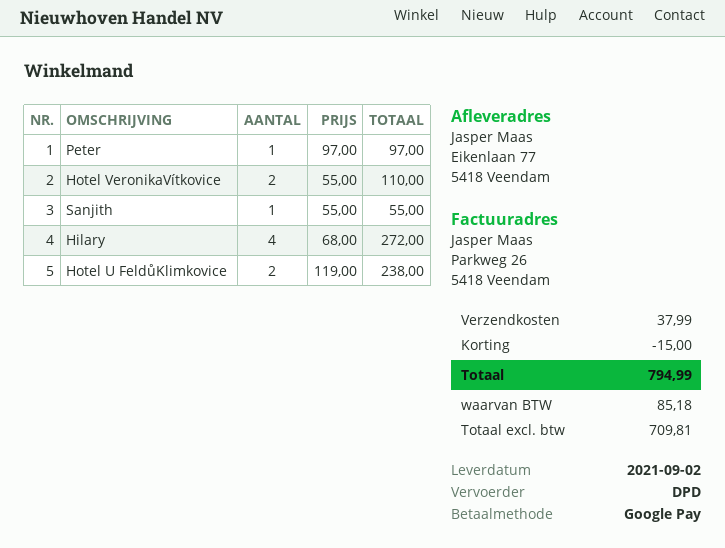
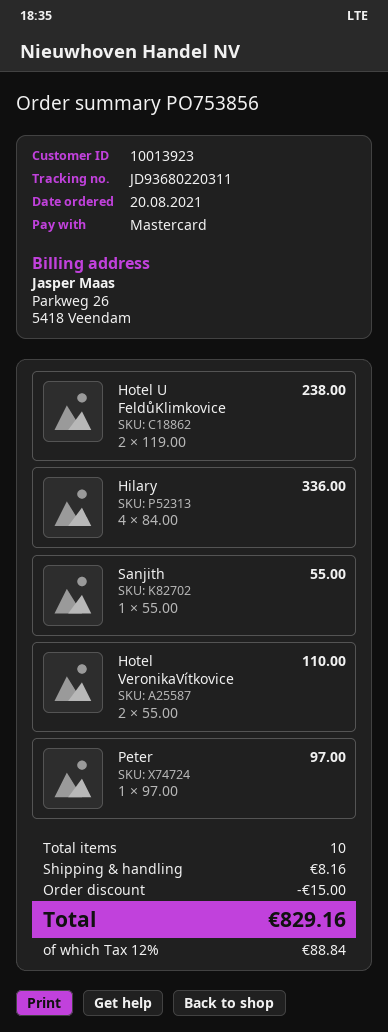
payment method: Google Pay -> Mastercard
Hilary: 4 x 68.00 = 272.00 -> 4 x 84.00 = 336.00
shipping: 37.99 -> 8.16
tax: 85.18 -> 88.84
total: 794.99 -> 829.16

